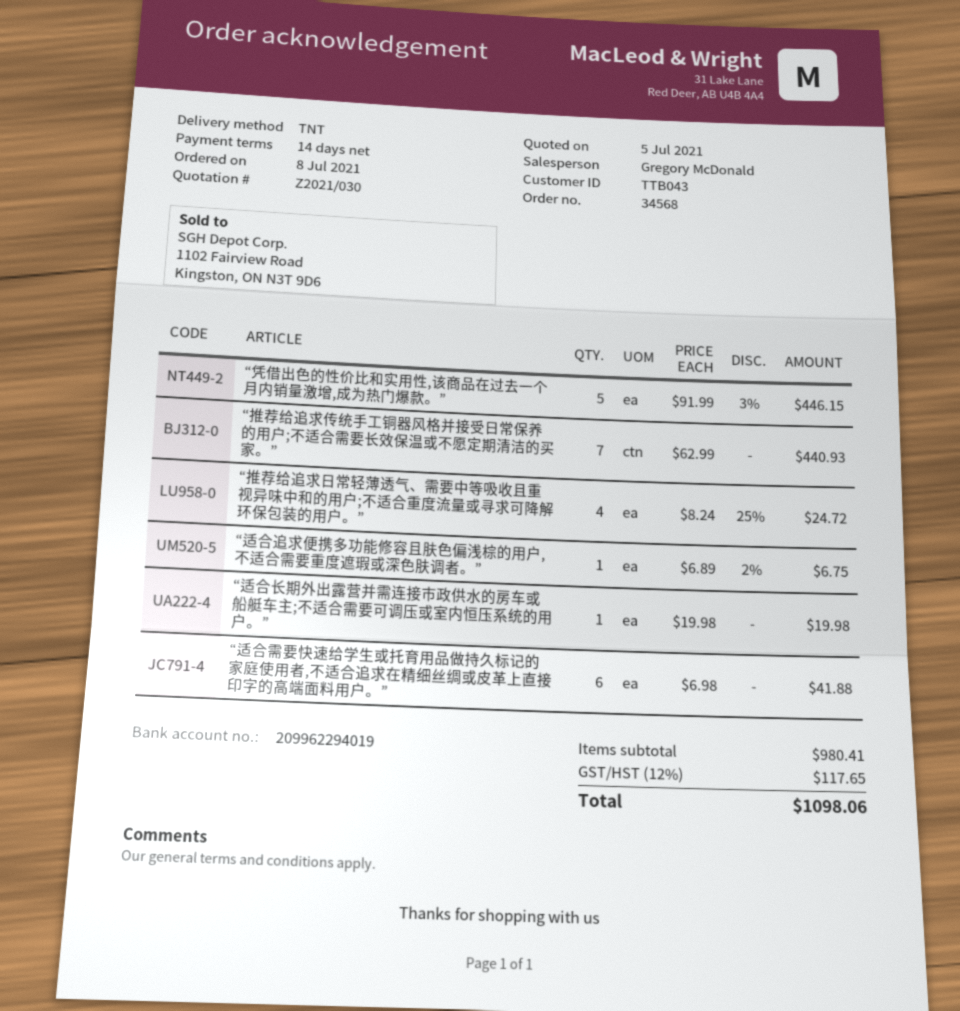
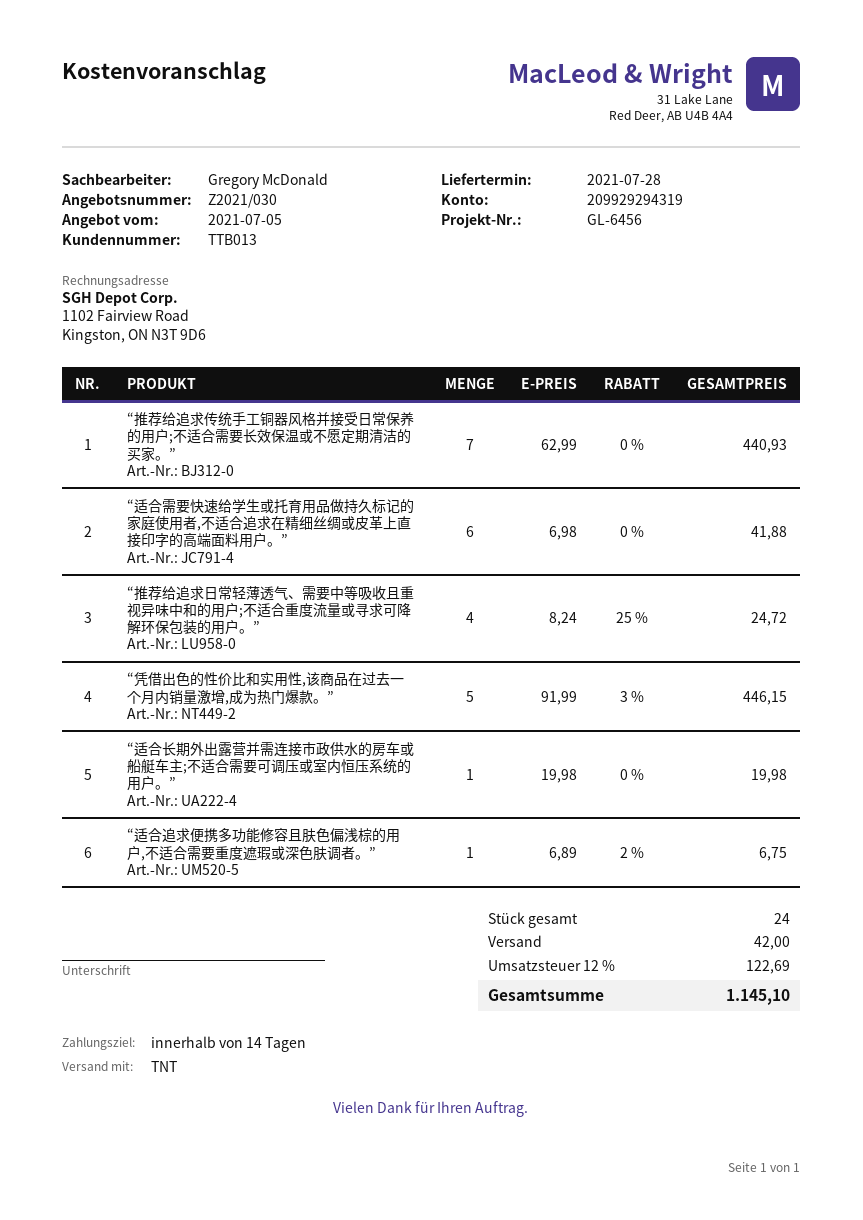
customer number: TTB043 -> TTB013
bank account: 209962294019 -> 209929294319
shipping: none -> 42.00
tax: 12% = 117.65 -> 12% = 122.69
total: 1098.06 -> 1145.10

